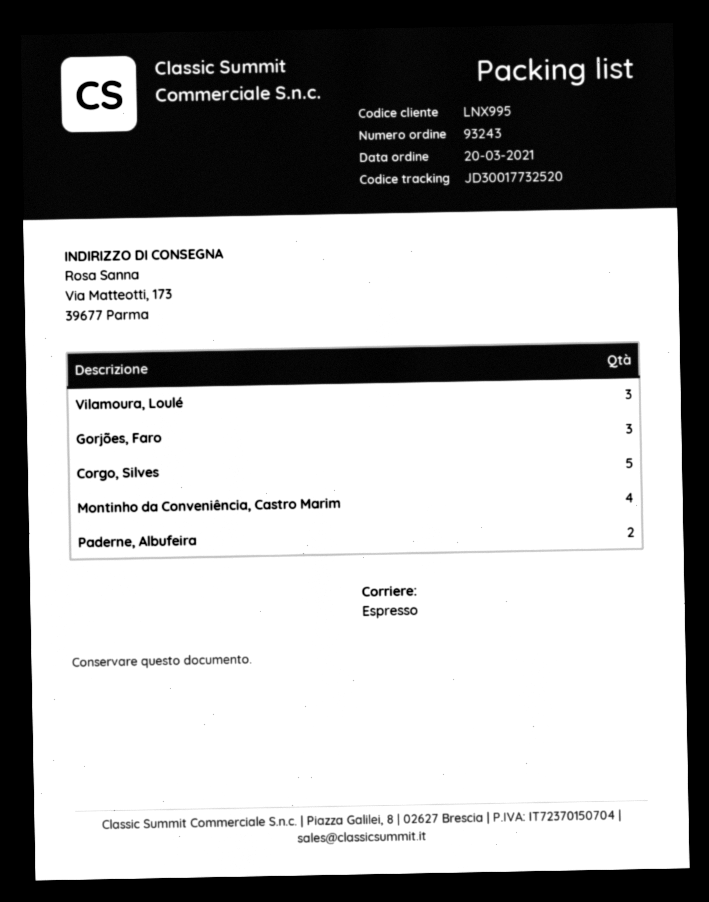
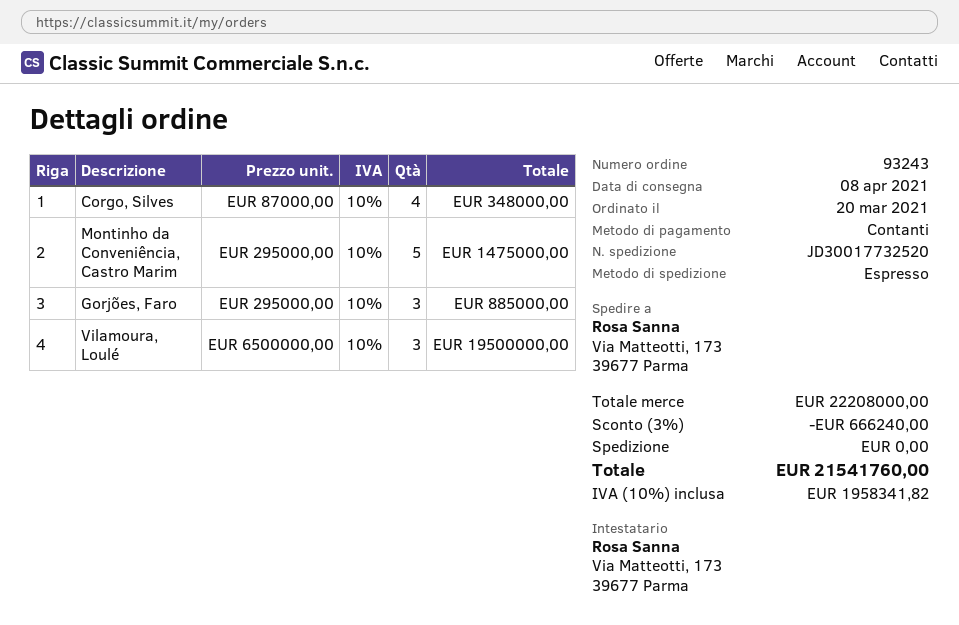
Corgo, Silves: 5 -> 4
Montinho da Conveniência, Castro Marim: 4 -> 5
Paderne, Albufeira: 2 -> none

